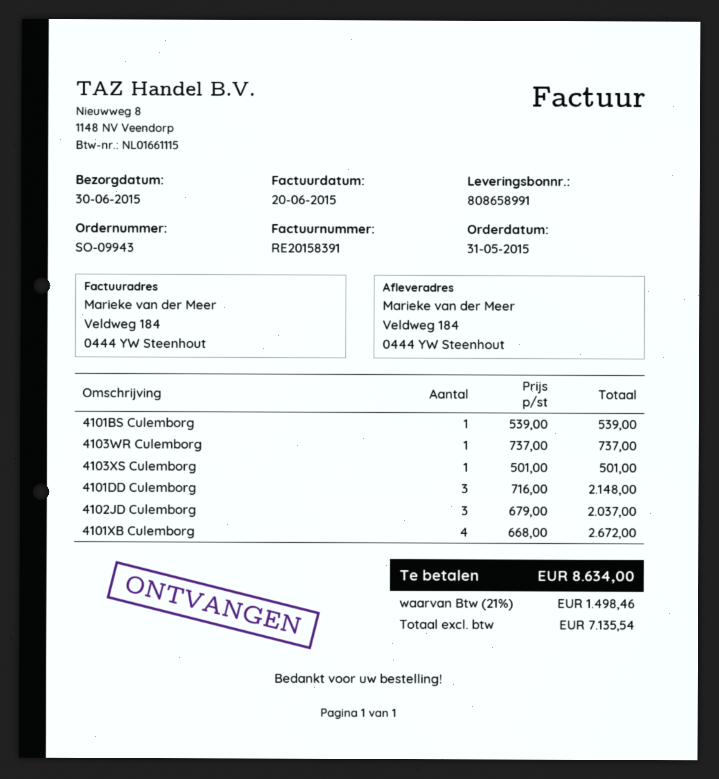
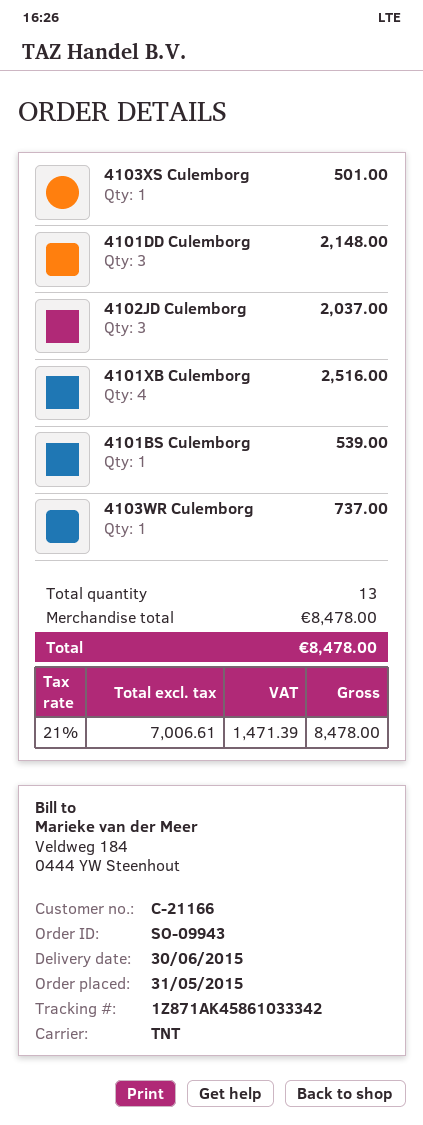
4101XB Culemborg: 4 for 2672.00 -> 4 for 2516.00
net: 7135.54 -> 7006.61
tax: 21% = 1498.46 -> 21% = 1471.39
total: 8634.00 -> 8478.00

